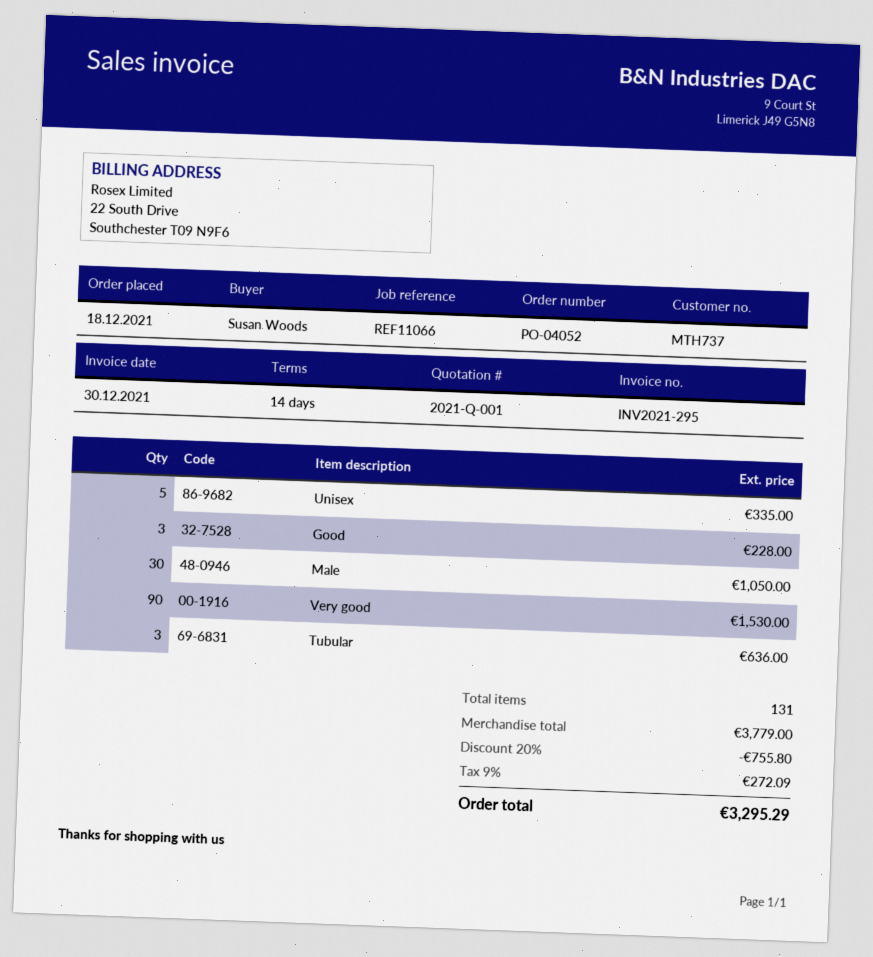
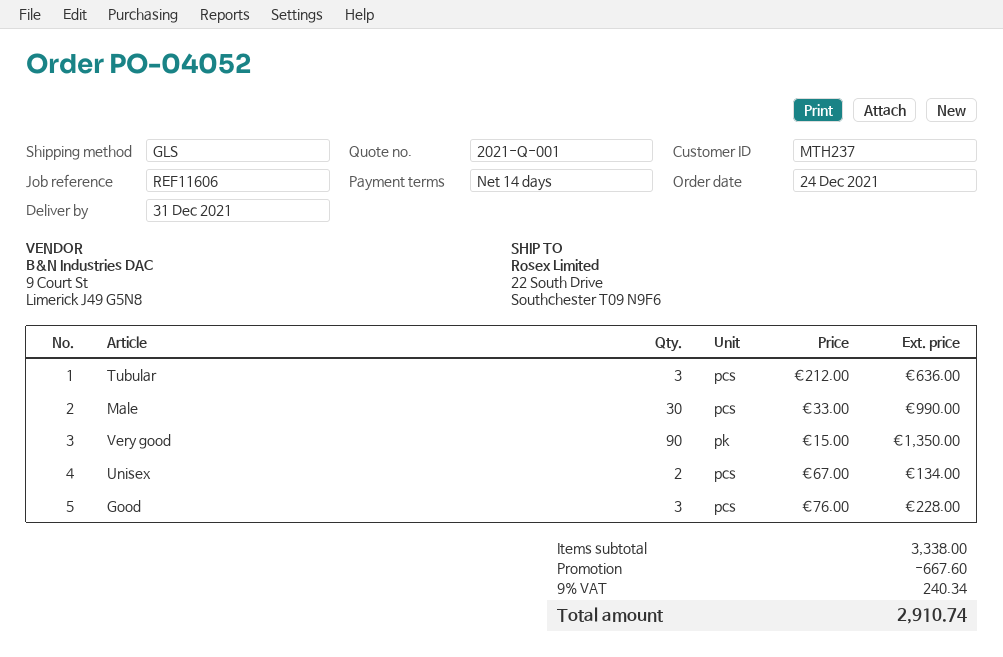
order date: 2021-12-18 -> 2021-12-24
customer number: MTH737 -> MTH237
reference: REF11066 -> REF11606
Unisex: 5 for 335.00 -> 2 for 134.00
Male: 30 for 1050.00 -> 30 for 990.00
Very good: 90 for 1530.00 -> 90 for 1350.00
subtotal: 3779.00 -> 3338.00
discount: 755.80 -> 667.60
tax: 9% = 272.09 -> 9% = 240.34
total: 3295.29 -> 2910.74

